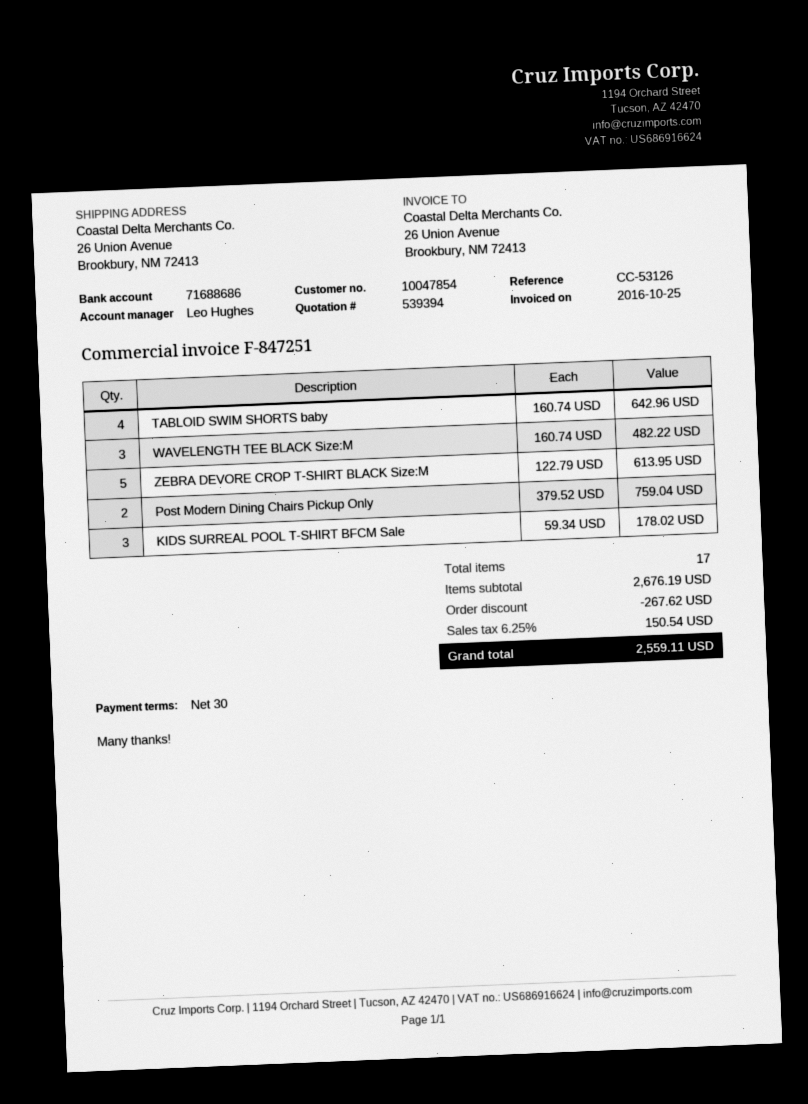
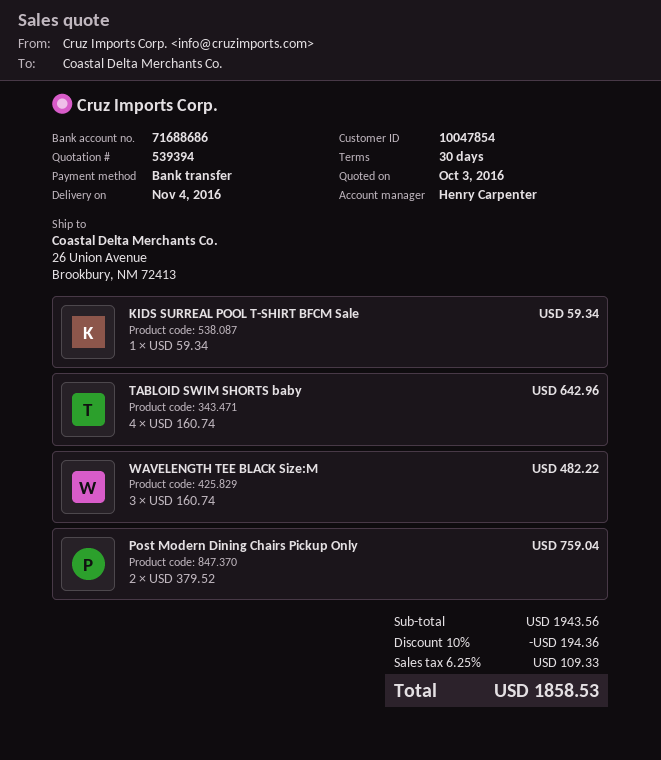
sales rep: Leo Hughes -> Henry Carpenter
ZEBRA DEVORE CROP T-SHIRT BLACK Size:M: 5 x 122.79 = 613.95 -> none
KIDS SURREAL POOL T-SHIRT BFCM Sale: 3 x 59.34 = 178.02 -> 1 x 59.34 = 59.34
subtotal: 2676.19 -> 1943.56
discount: 267.62 -> 194.36
tax: 6.25% = 150.54 -> 6.25% = 109.33
total: 2559.11 -> 1858.53

